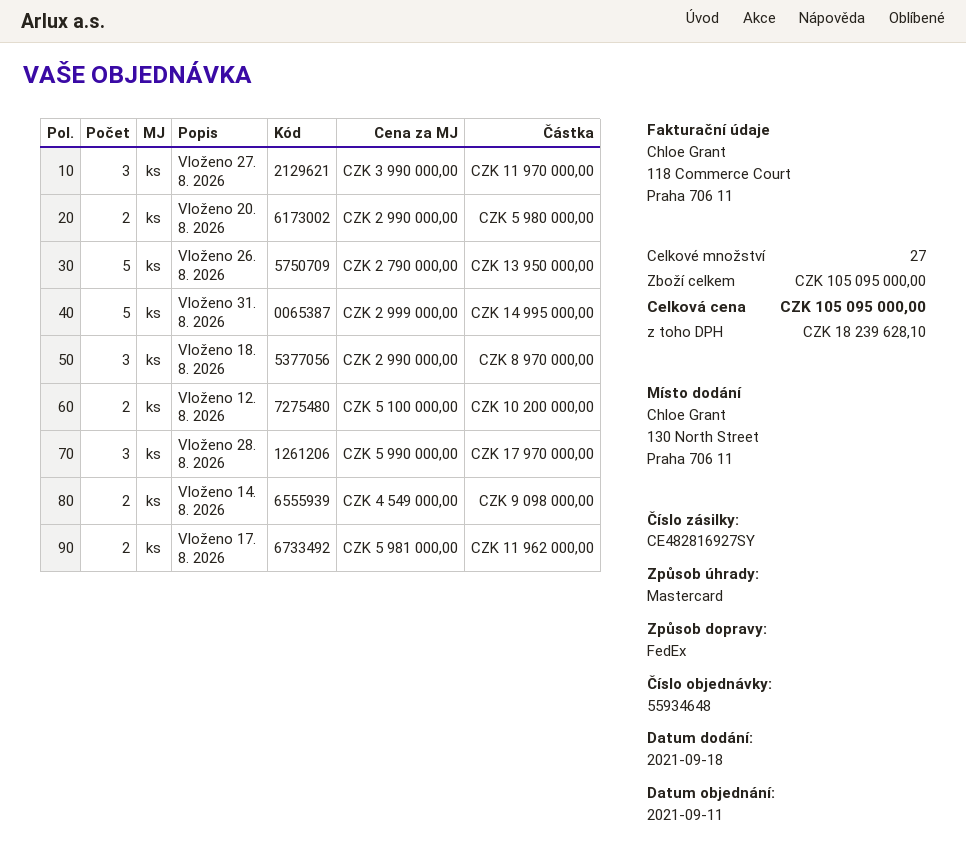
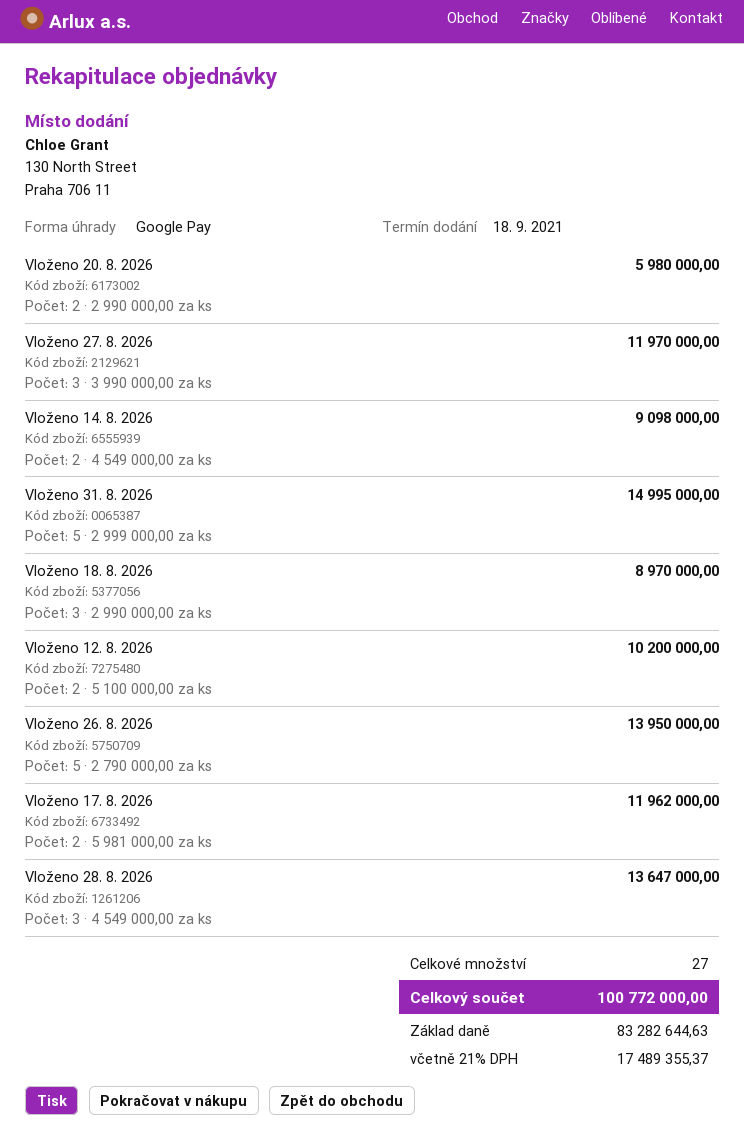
payment method: Mastercard -> Google Pay
Vloženo 28. 8. 2026: 3 x 5990000.00 = 17970000.00 -> 3 x 4549000.00 = 13647000.00
tax: 18239628.10 -> 17489355.37
total: 105095000.00 -> 100772000.00

